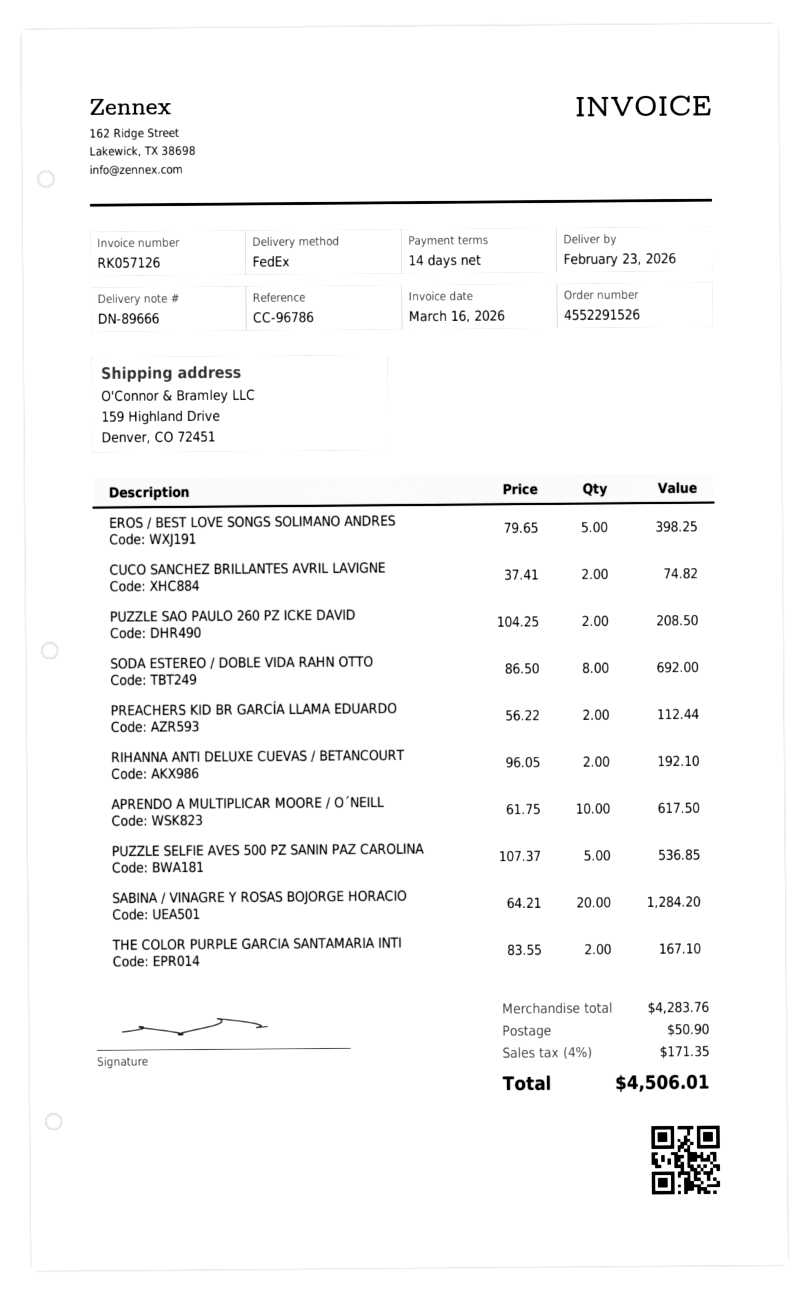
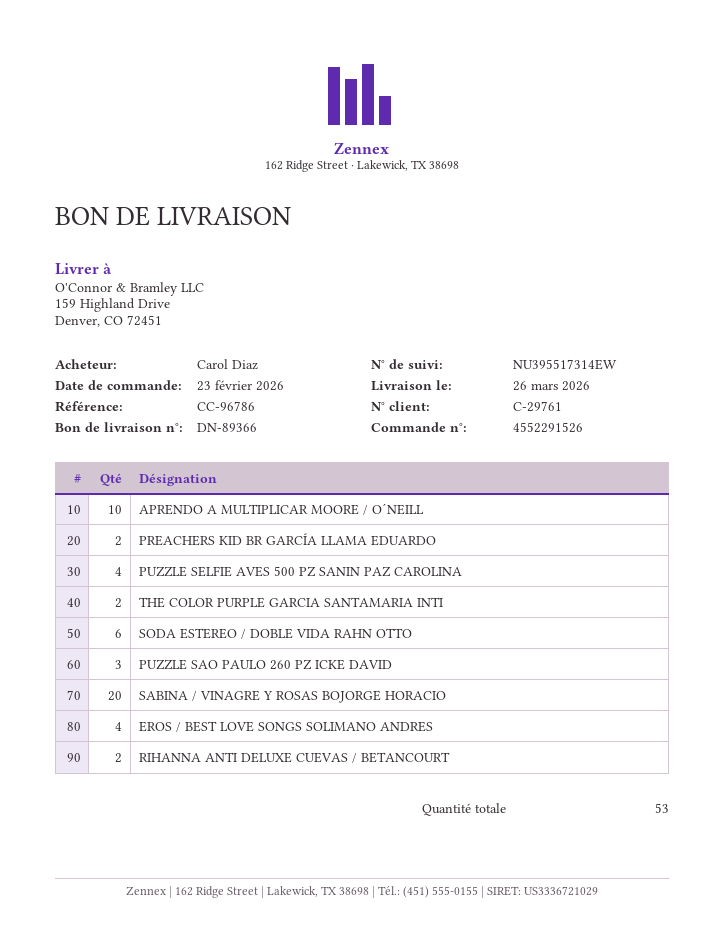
delivery note number: DN-89666 -> DN-89366
delivery date: 2026-02-23 -> 2026-03-26
EROS / BEST LOVE SONGS SOLIMANO ANDRES: 5 -> 4
CUCO SANCHEZ BRILLANTES AVRIL LAVIGNE: 2 -> none
PUZZLE SAO PAULO 260 PZ ICKE DAVID: 2 -> 3
SODA ESTEREO / DOBLE VIDA RAHN OTTO: 8 -> 6
PUZZLE SELFIE AVES 500 PZ SANIN PAZ CAROLINA: 5 -> 4

